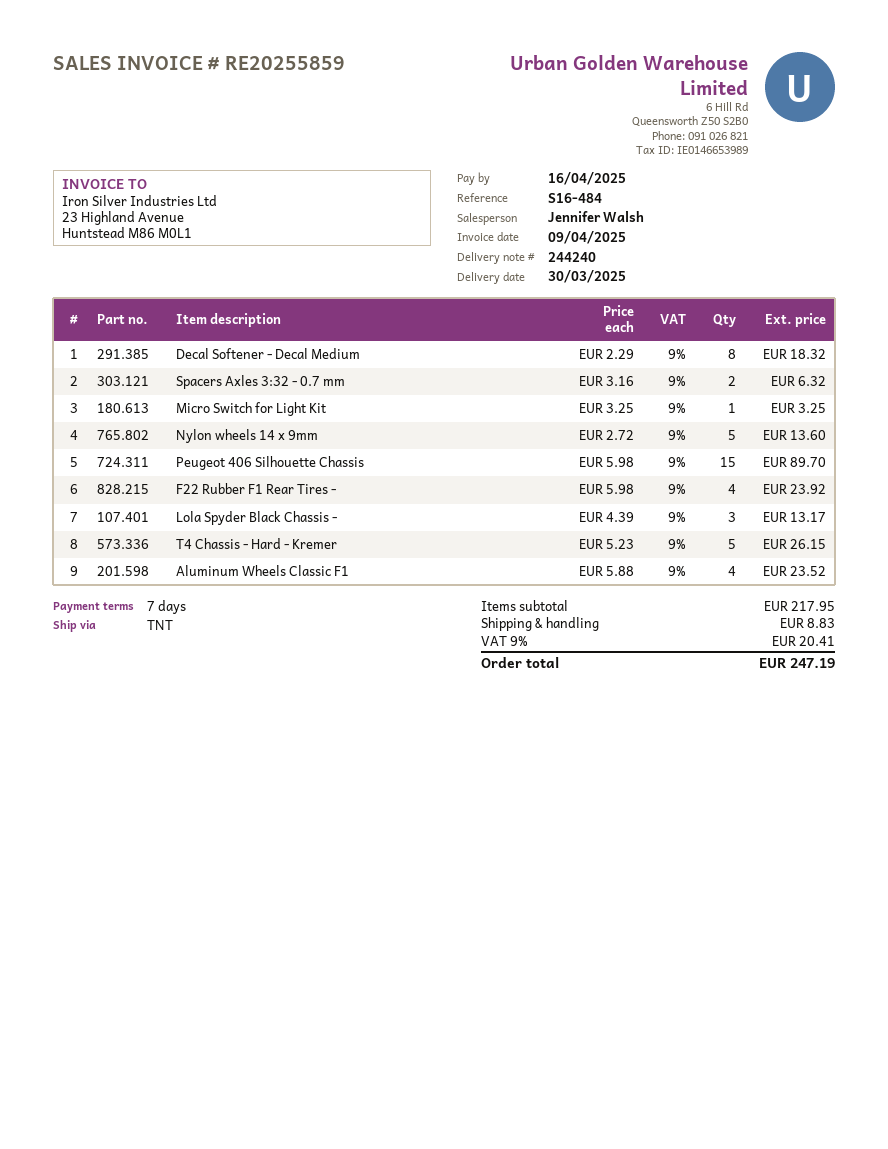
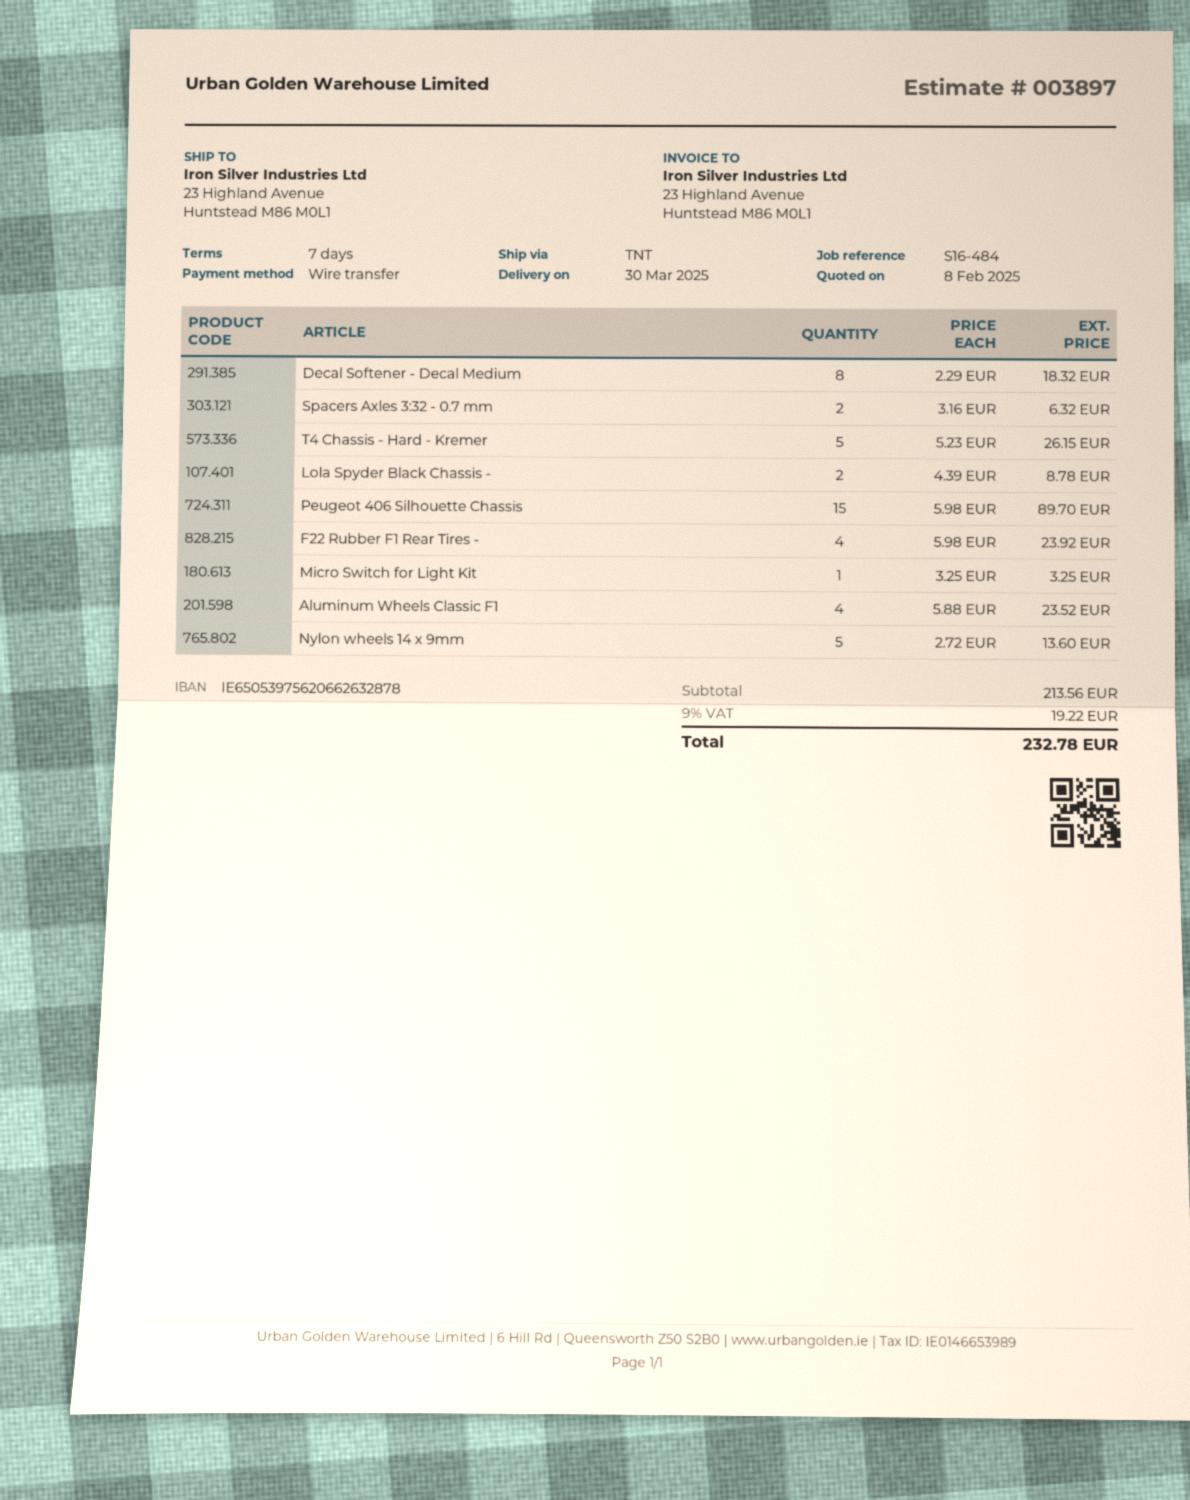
Lola Spyder Black Chassis -: 3 x 4.39 = 13.17 -> 2 x 4.39 = 8.78
subtotal: 217.95 -> 213.56
shipping: 8.83 -> none
tax: 9% = 20.41 -> 9% = 19.22
total: 247.19 -> 232.78

